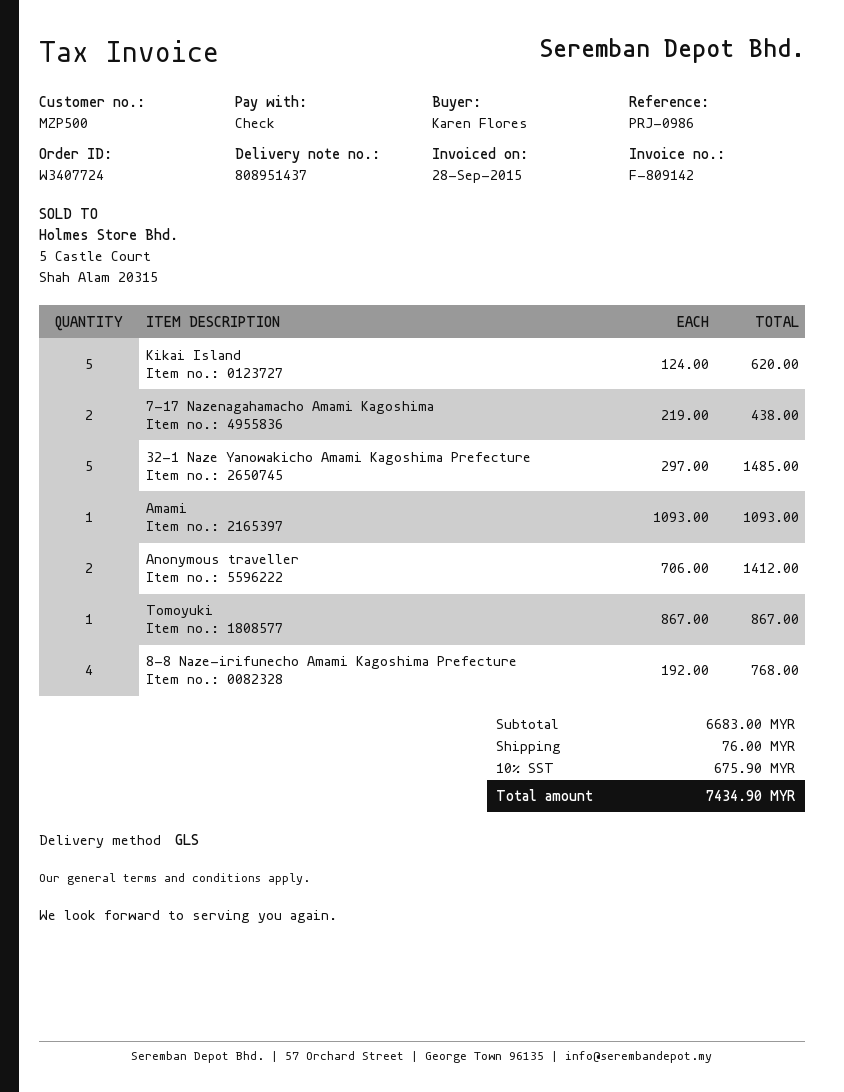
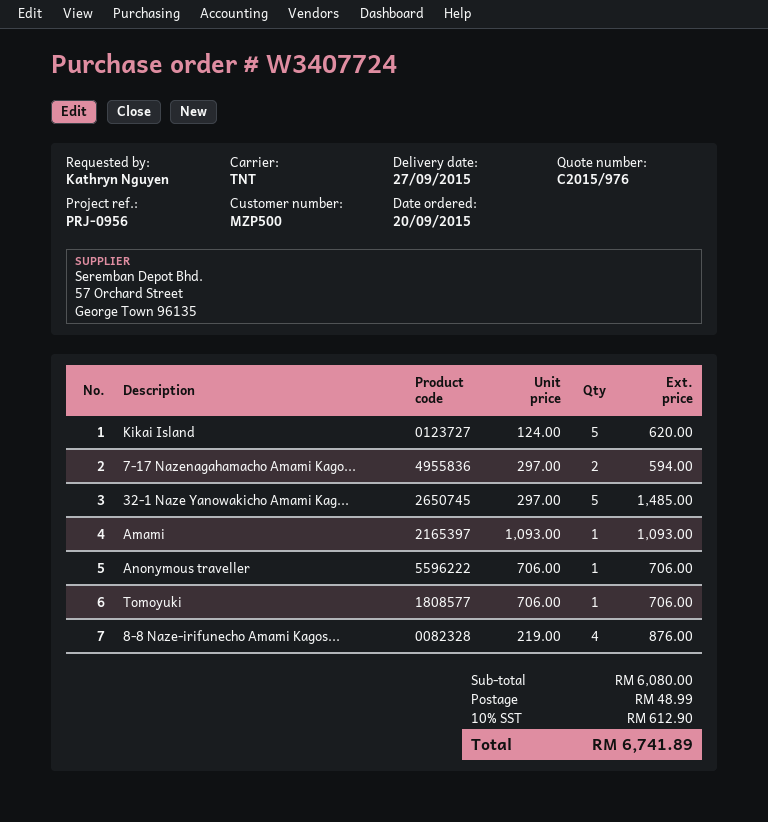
reference: PRJ-0986 -> PRJ-0956
ordered by: Karen Flores -> Kathryn Nguyen
shipping method: GLS -> TNT
7-17 Nazenagahamacho Amami Kagoshima: 2 x 219.00 = 438.00 -> 2 x 297.00 = 594.00
Anonymous traveller: 2 x 706.00 = 1412.00 -> 1 x 706.00 = 706.00
Tomoyuki: 1 x 867.00 = 867.00 -> 1 x 706.00 = 706.00
8-8 Naze-irifunecho Amami Kagoshima Prefecture: 4 x 192.00 = 768.00 -> 4 x 219.00 = 876.00
subtotal: 6683.00 -> 6080.00
shipping: 76.00 -> 48.99
tax: 10% = 675.90 -> 10% = 612.90
total: 7434.90 -> 6741.89

